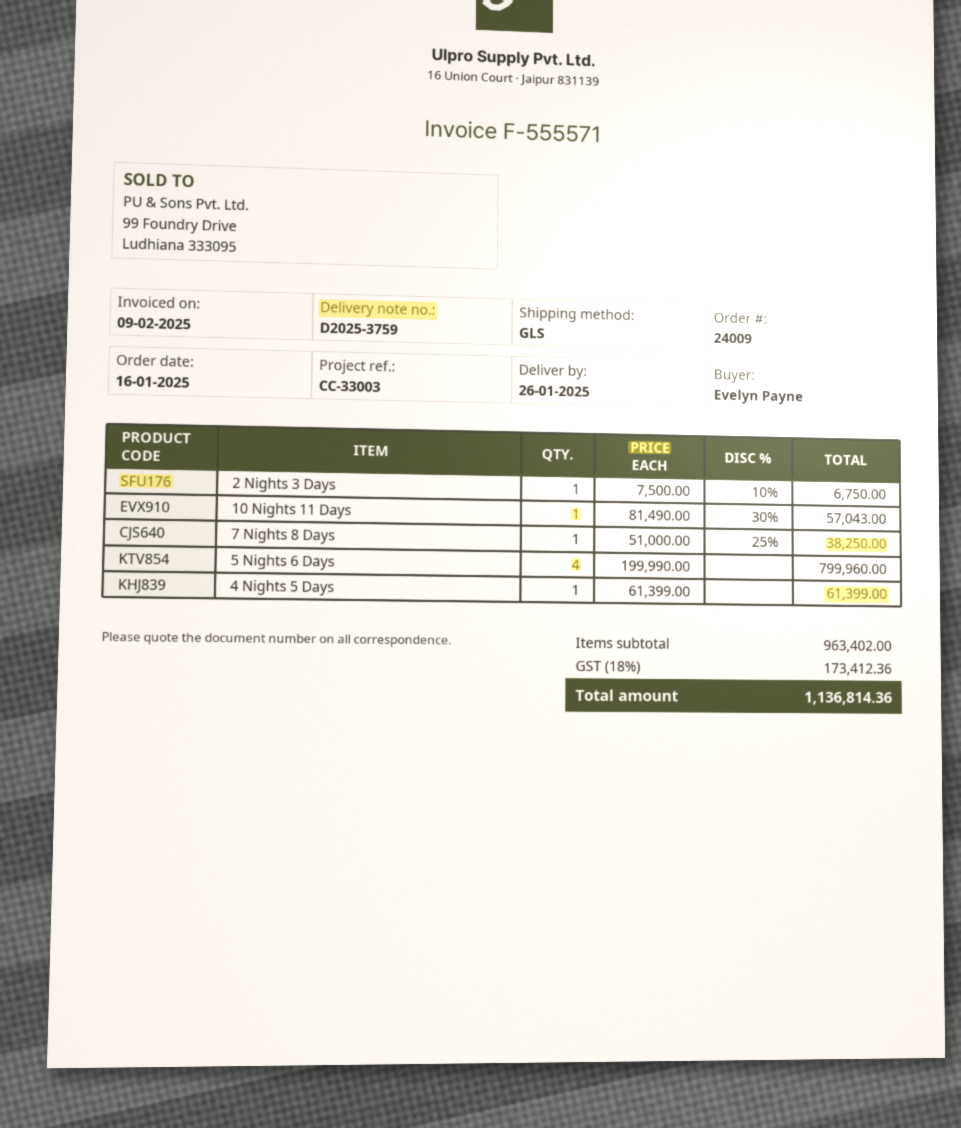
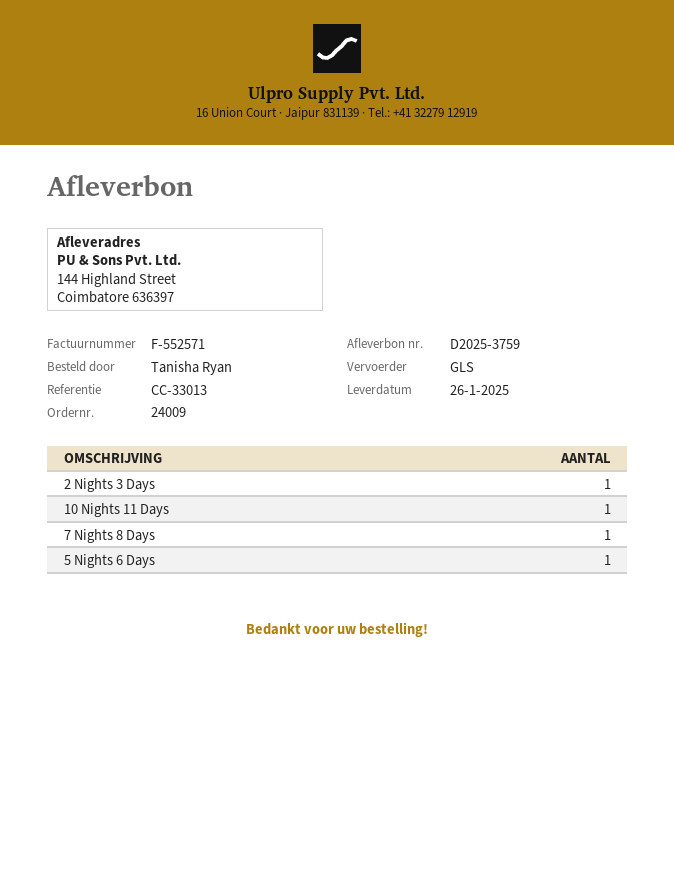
invoice number: F-555571 -> F-552571
reference: CC-33003 -> CC-33013
ordered by: Evelyn Payne -> Tanisha Ryan
5 Nights 6 Days: 4 -> 1
4 Nights 5 Days: 1 -> none

